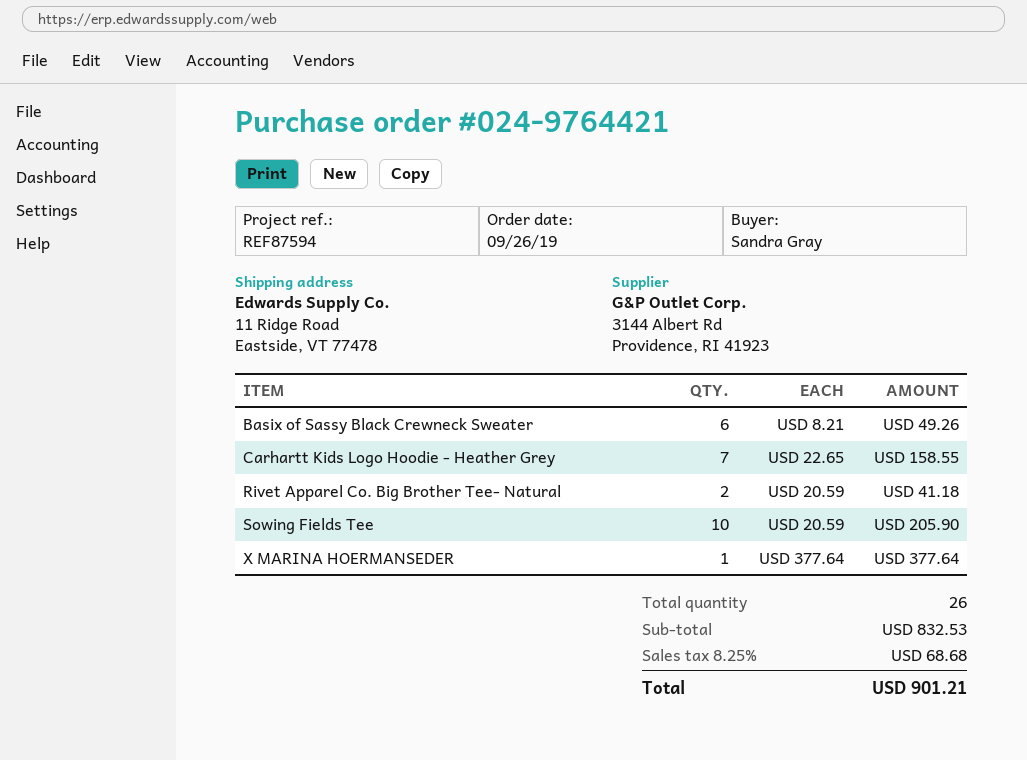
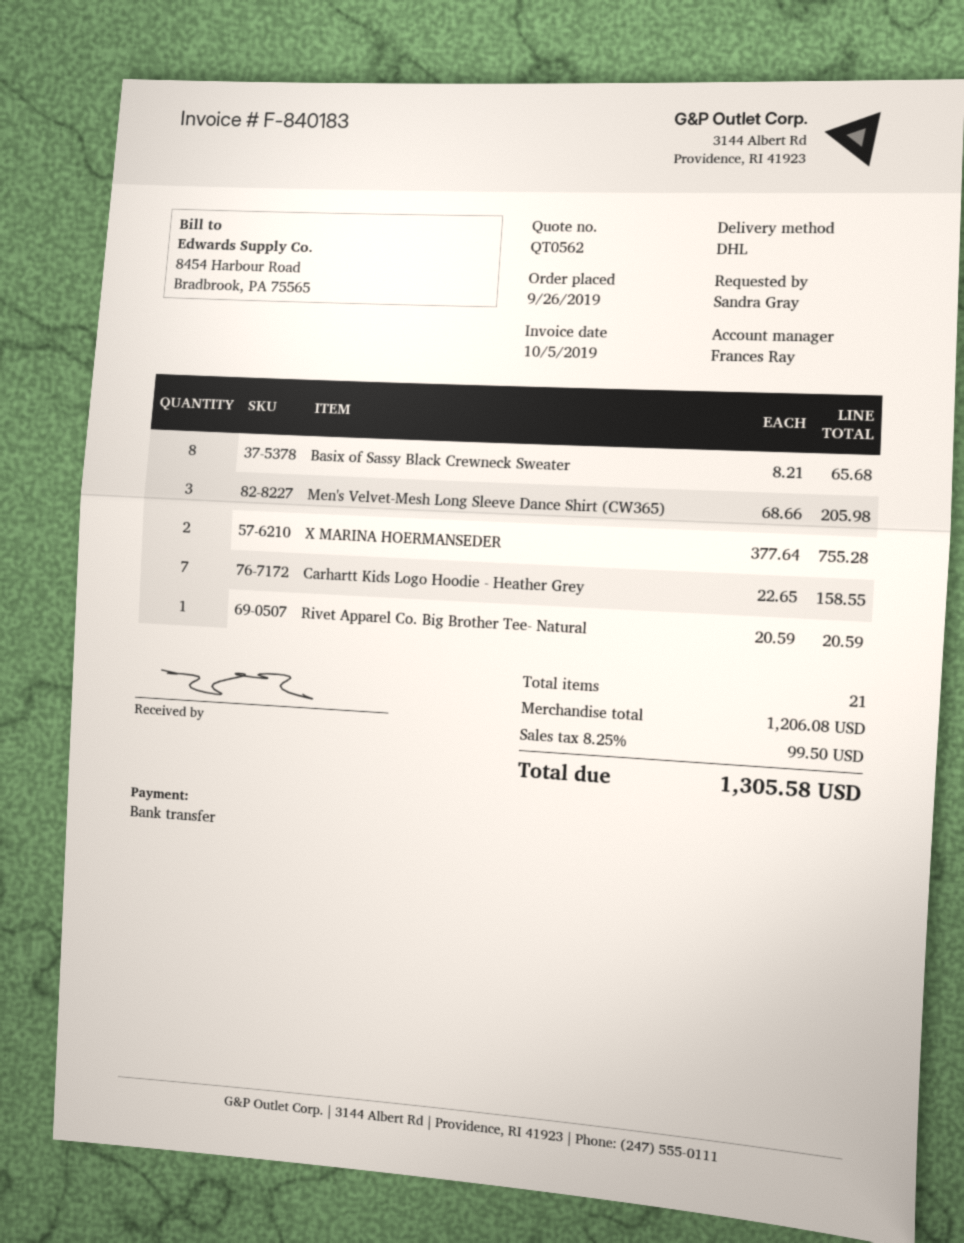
Basix of Sassy Black Crewneck Sweater: 6 x 8.21 = 49.26 -> 8 x 8.21 = 65.68
Rivet Apparel Co. Big Brother Tee- Natural: 2 x 20.59 = 41.18 -> 1 x 20.59 = 20.59
Sowing Fields Tee: 10 x 20.59 = 205.90 -> none
X MARINA HOERMANSEDER: 1 x 377.64 = 377.64 -> 2 x 377.64 = 755.28
Men's Velvet-Mesh Long Sleeve Dance Shirt (CW365): none -> 3 x 68.66 = 205.98
total quantity: 26 -> 21
subtotal: 832.53 -> 1206.08
tax: 8.25% = 68.68 -> 8.25% = 99.50
total: 901.21 -> 1305.58

